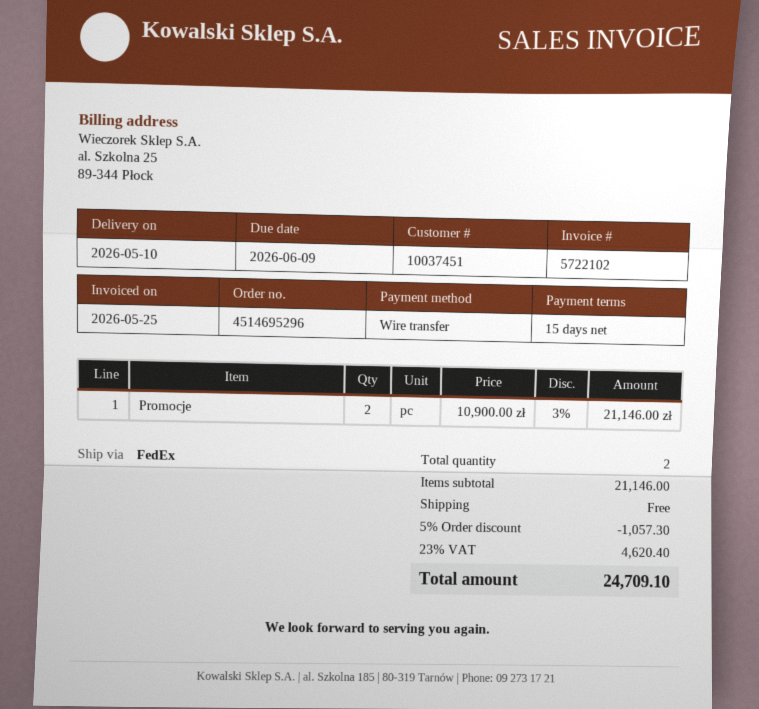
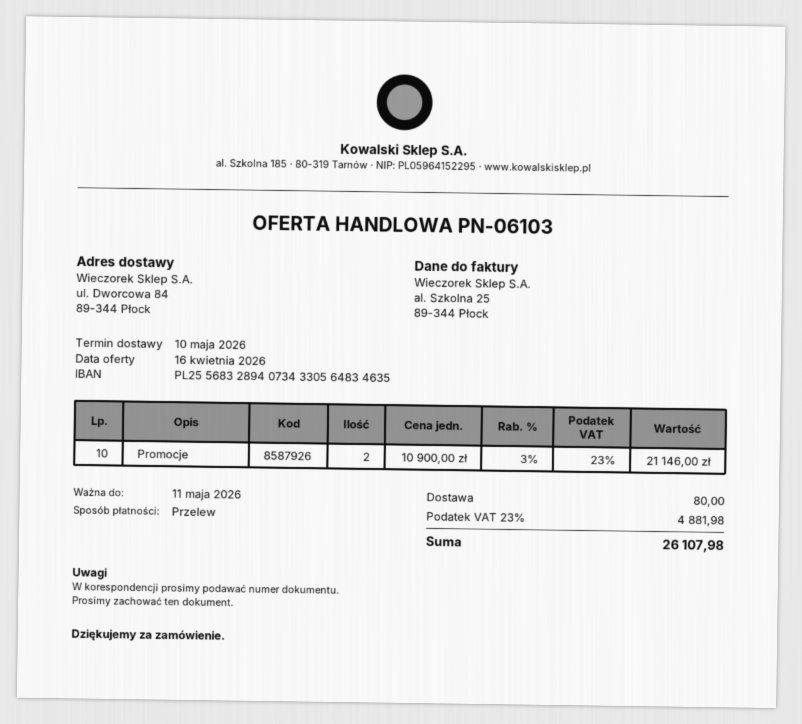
discount: 5% = 1057.30 -> none
shipping: 0.00 -> 80.00
tax: 23% = 4620.40 -> 23% = 4881.98
total: 24709.10 -> 26107.98

